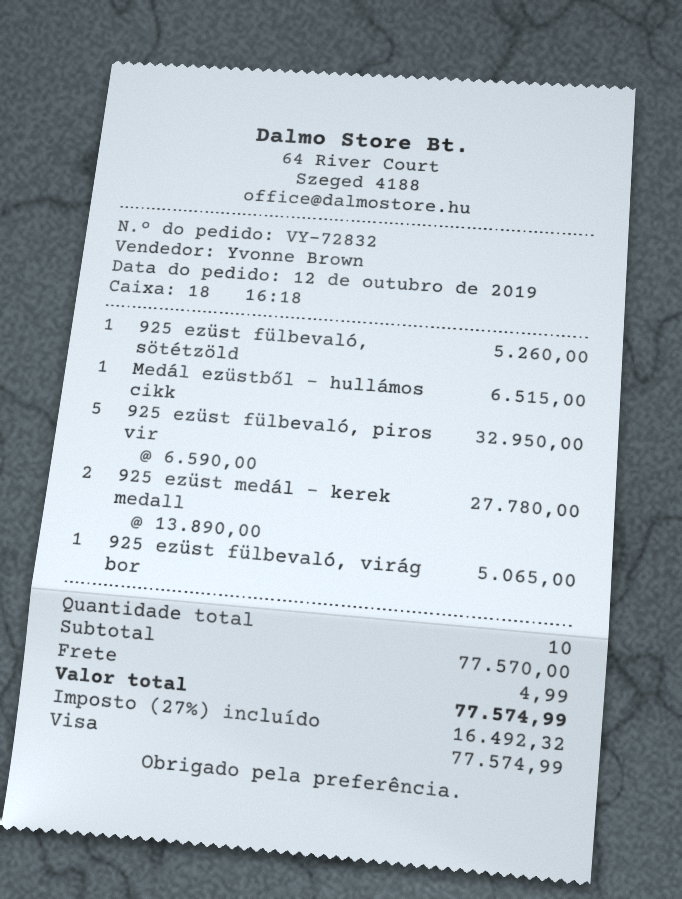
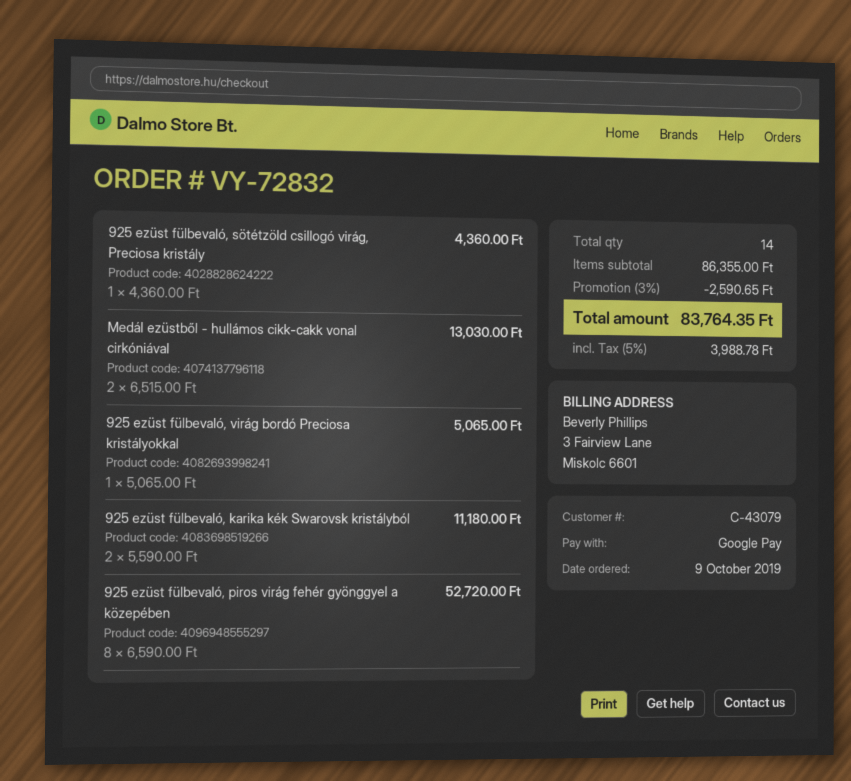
order date: 2019-10-12 -> 2019-10-09
payment method: Visa -> Google Pay
925 ezüst fülbevaló, sötétzöld: 1 x 5260.00 = 5260.00 -> 1 x 4360.00 = 4360.00
Medál ezüstből - hullámos cikk: 1 x 6515.00 = 6515.00 -> 2 x 6515.00 = 13030.00
925 ezüst fülbevaló, piros vir: 5 x 6590.00 = 32950.00 -> 8 x 6590.00 = 52720.00
925 ezüst medál - kerek medall: 2 x 13890.00 = 27780.00 -> none
925 ezüst fülbevaló, karika kék Swarovsk kristályból: none -> 2 x 5590.00 = 11180.00
total quantity: 10 -> 14
subtotal: 77570.00 -> 86355.00
discount: none -> 3% = 2590.65
shipping: 4.99 -> none
tax: 27% = 16492.32 -> 5% = 3988.78
total: 77574.99 -> 83764.35

